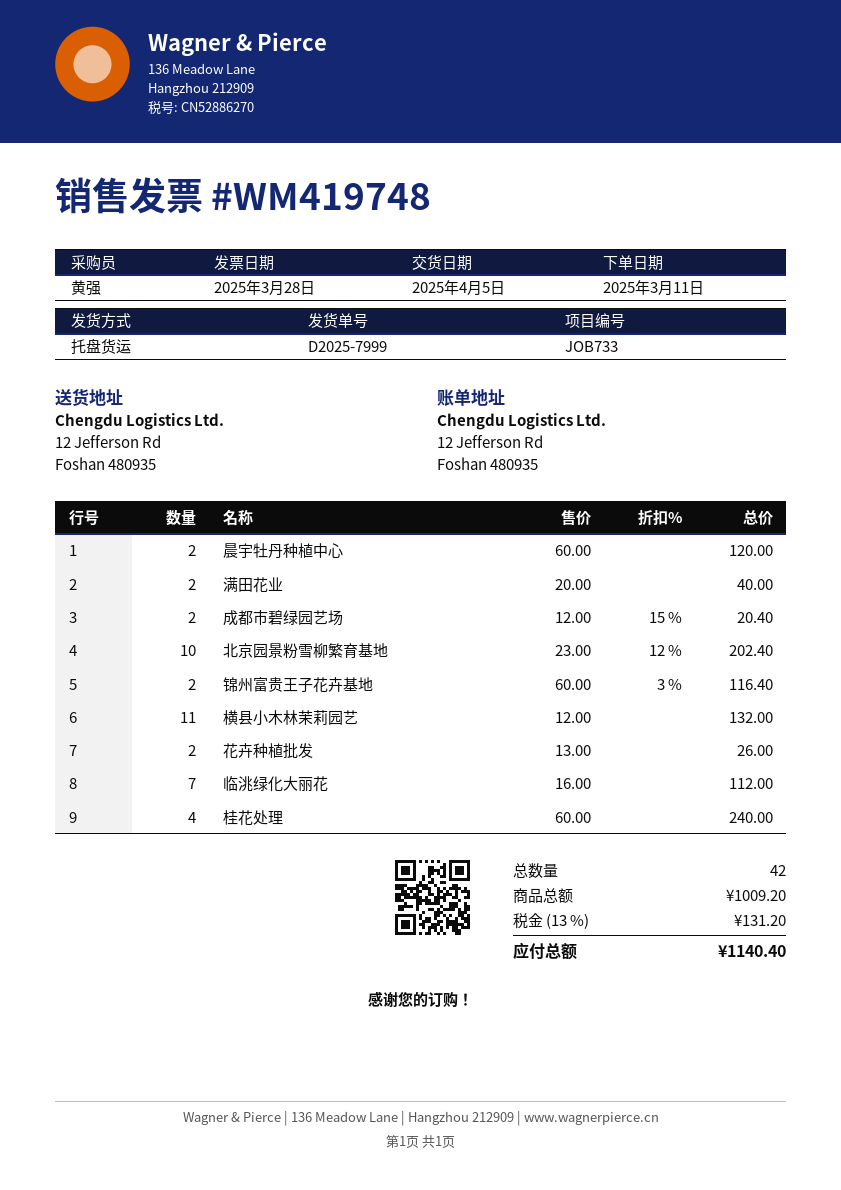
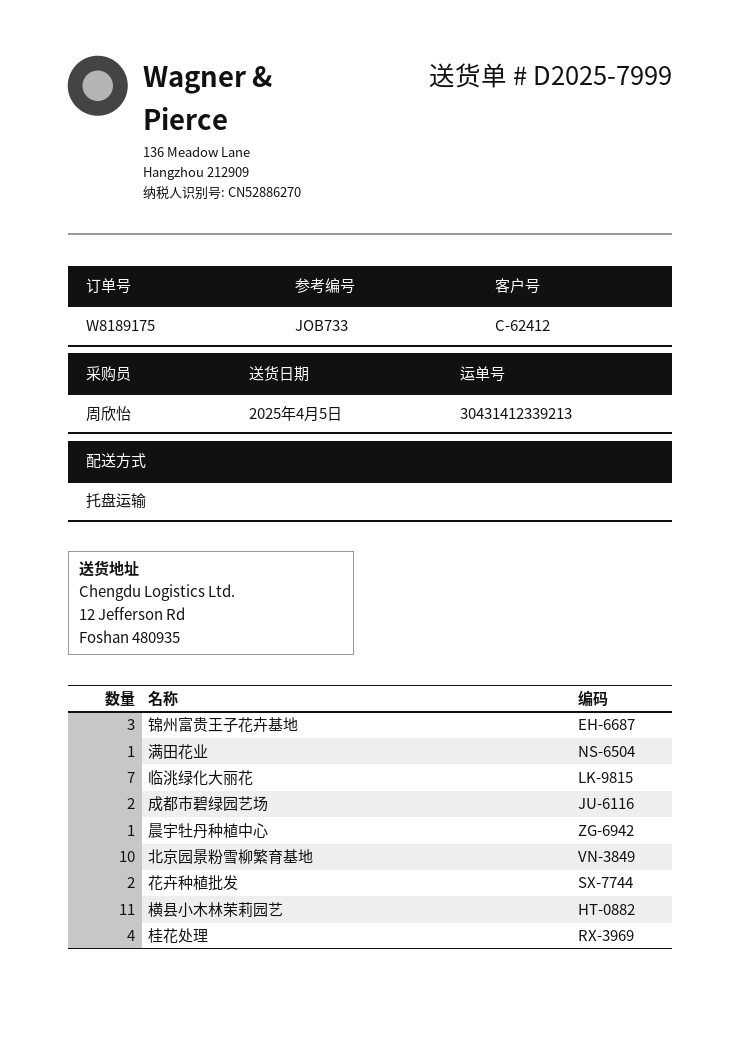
ordered by: 黄强 -> 周欣怡
晨宇牡丹种植中心: 2 -> 1
满田花业: 2 -> 1
锦州富贵王子花卉基地: 2 -> 3

